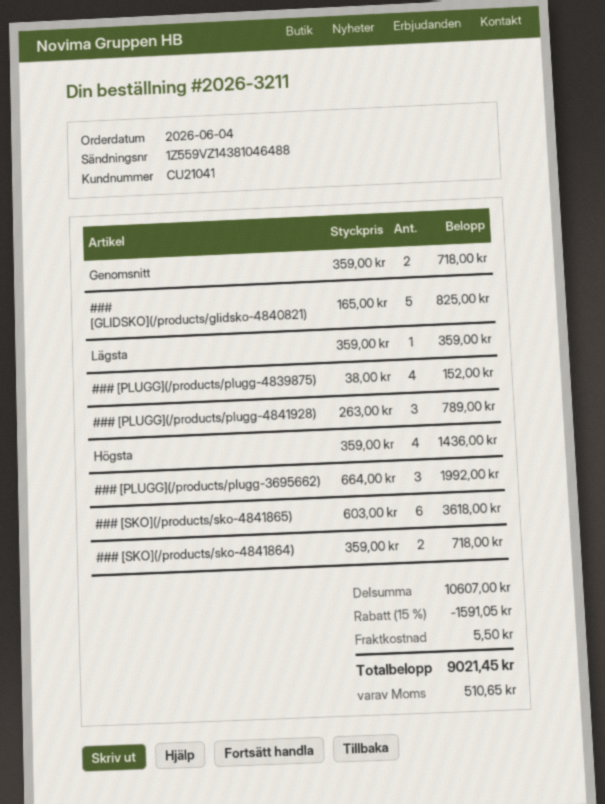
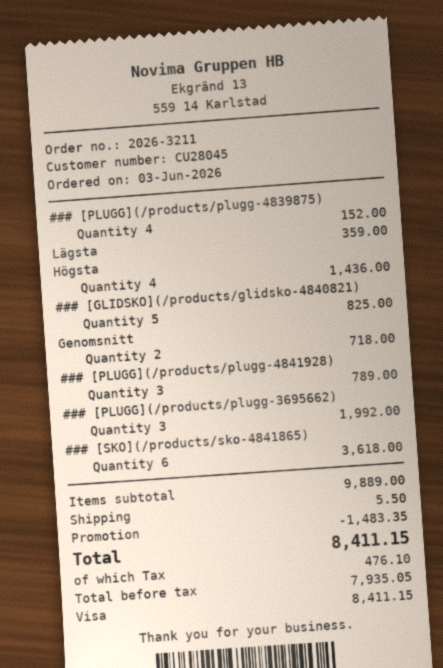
order date: 2026-06-04 -> 2026-06-03
customer number: CU21041 -> CU28045
### [SKO](/products/sko-4841864): 2 for 718.00 -> none
subtotal: 10607.00 -> 9889.00
discount: 1591.05 -> 1483.35
tax: 510.65 -> 476.10
total: 9021.45 -> 8411.15

